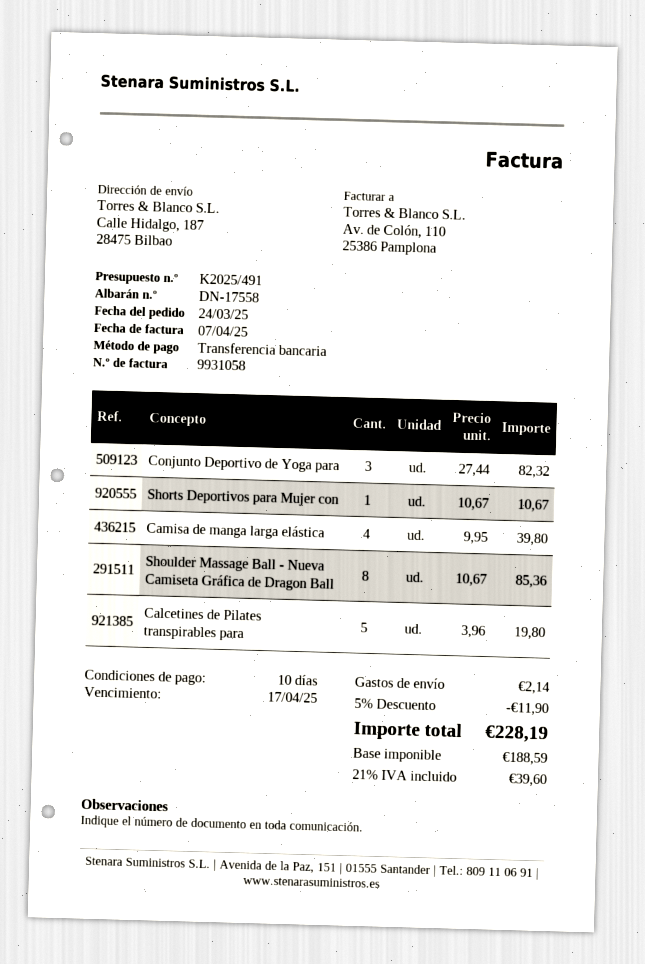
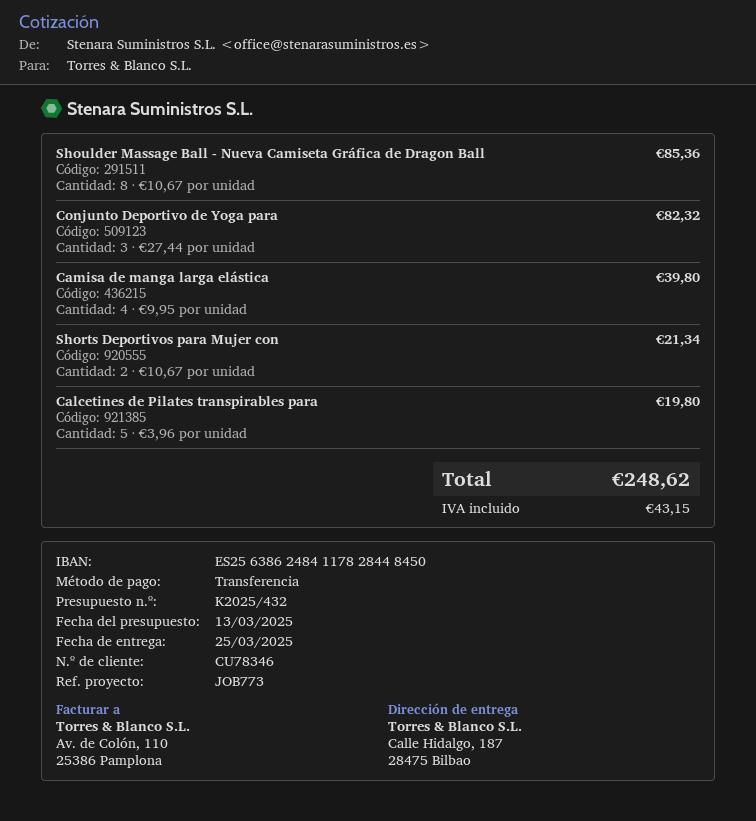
quote number: K2025/491 -> K2025/432
Shorts Deportivos para Mujer con: 1 x 10.67 = 10.67 -> 2 x 10.67 = 21.34
discount: 5% = 11.90 -> none
shipping: 2.14 -> none
tax: 39.60 -> 43.15
total: 228.19 -> 248.62

